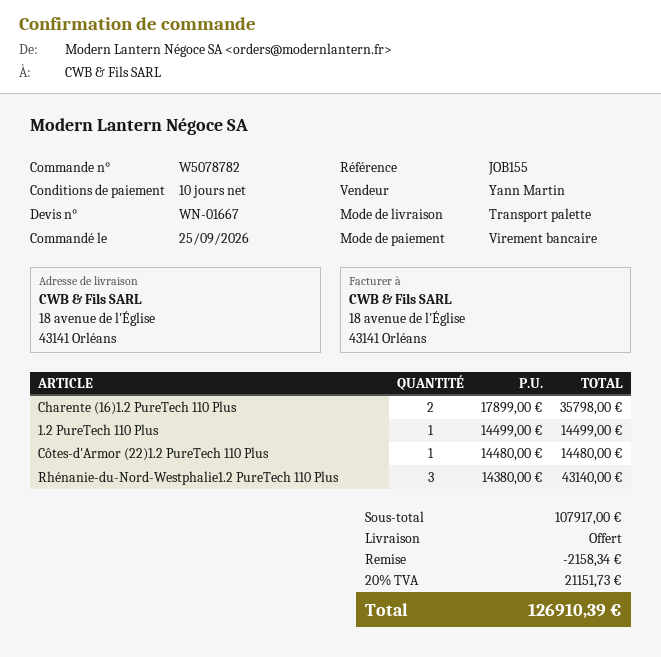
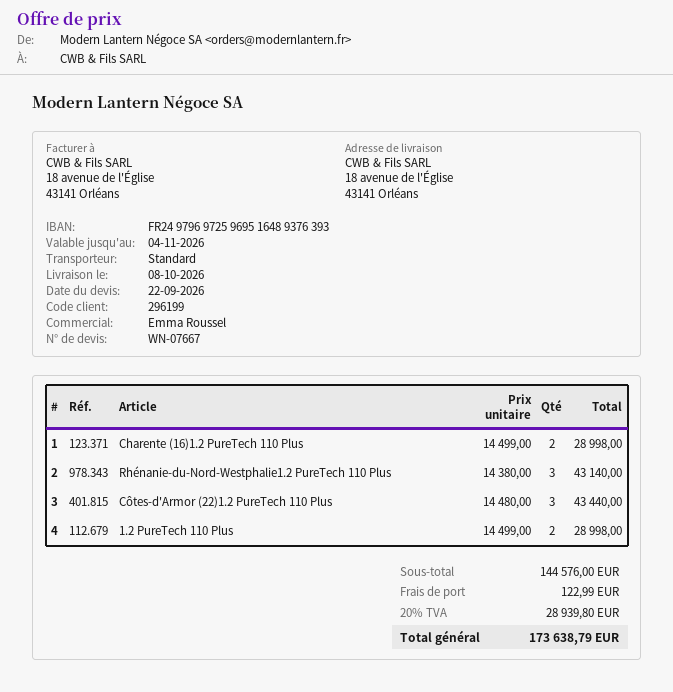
quote number: WN-01667 -> WN-07667
sales rep: Yann Martin -> Emma Roussel
shipping method: pallet freight -> standard
Charente (16)1.2 PureTech 110 Plus: 2 x 17899.00 = 35798.00 -> 2 x 14499.00 = 28998.00
1.2 PureTech 110 Plus: 1 x 14499.00 = 14499.00 -> 2 x 14499.00 = 28998.00
Côtes-d'Armor (22)1.2 PureTech 110 Plus: 1 x 14480.00 = 14480.00 -> 3 x 14480.00 = 43440.00
subtotal: 107917.00 -> 144576.00
discount: 2158.34 -> none
shipping: 0.00 -> 122.99
tax: 20% = 21151.73 -> 20% = 28939.80
total: 126910.39 -> 173638.79

